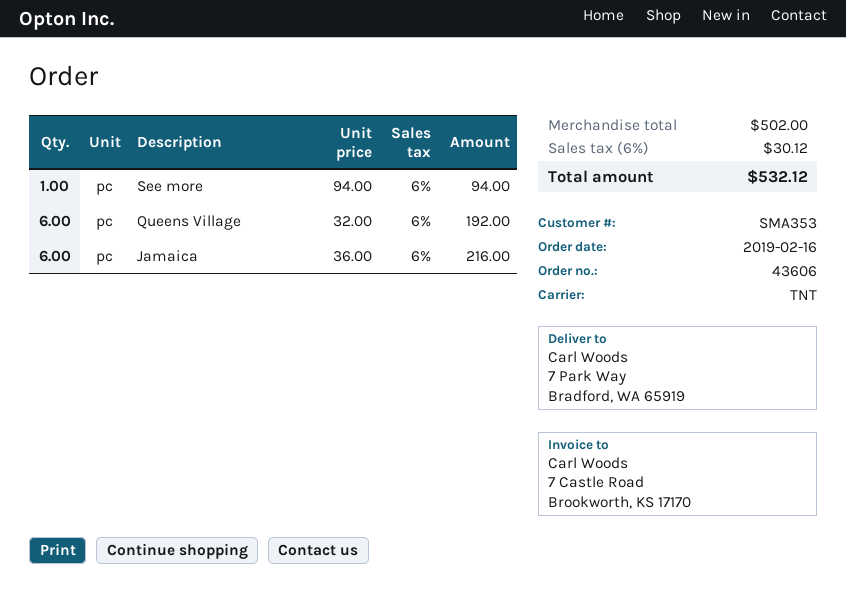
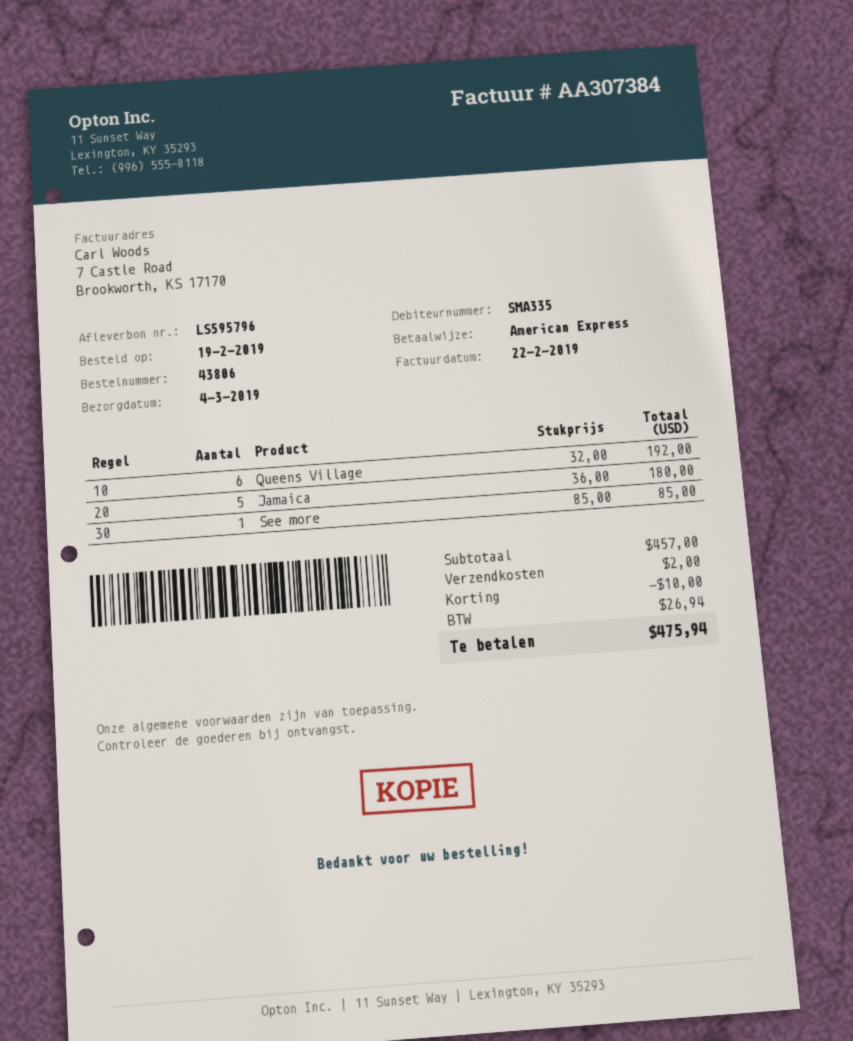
order number: 43606 -> 43806
order date: 2019-02-16 -> 2019-02-19
customer number: SMA353 -> SMA335
See more: 1 x 94.00 = 94.00 -> 1 x 85.00 = 85.00
Jamaica: 6 x 36.00 = 216.00 -> 5 x 36.00 = 180.00
subtotal: 502.00 -> 457.00
discount: none -> 10.00
shipping: none -> 2.00
tax: 30.12 -> 26.94
total: 532.12 -> 475.94

